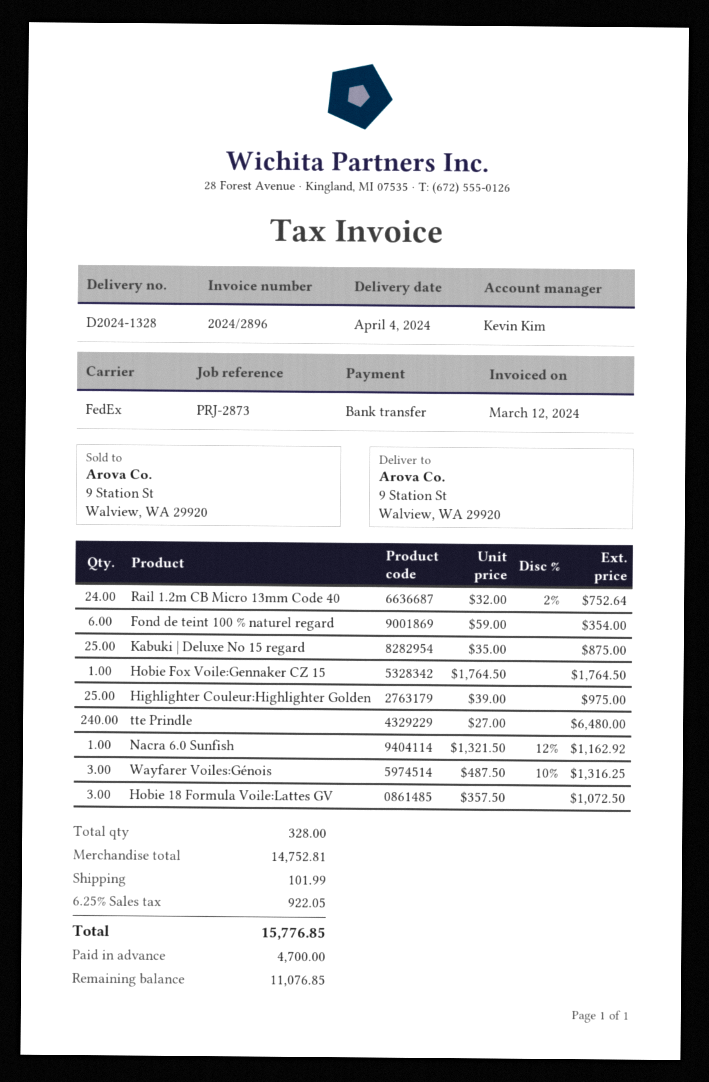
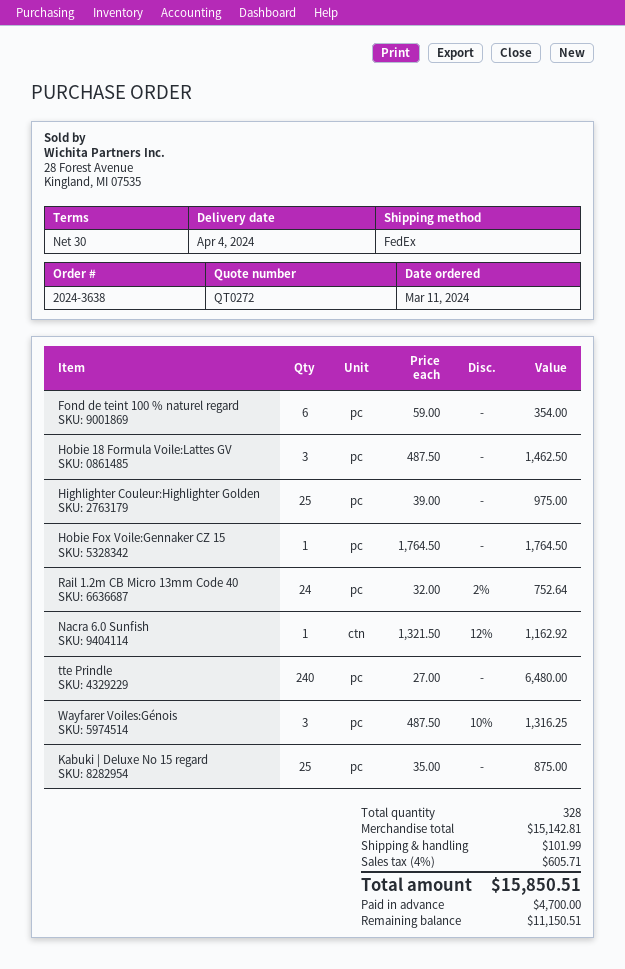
Hobie 18 Formula Voile:Lattes GV: 3 x 357.50 = 1072.50 -> 3 x 487.50 = 1462.50
subtotal: 14752.81 -> 15142.81
tax: 6.25% = 922.05 -> 4% = 605.71
total: 15776.85 -> 15850.51
balance: 11076.85 -> 11150.51

